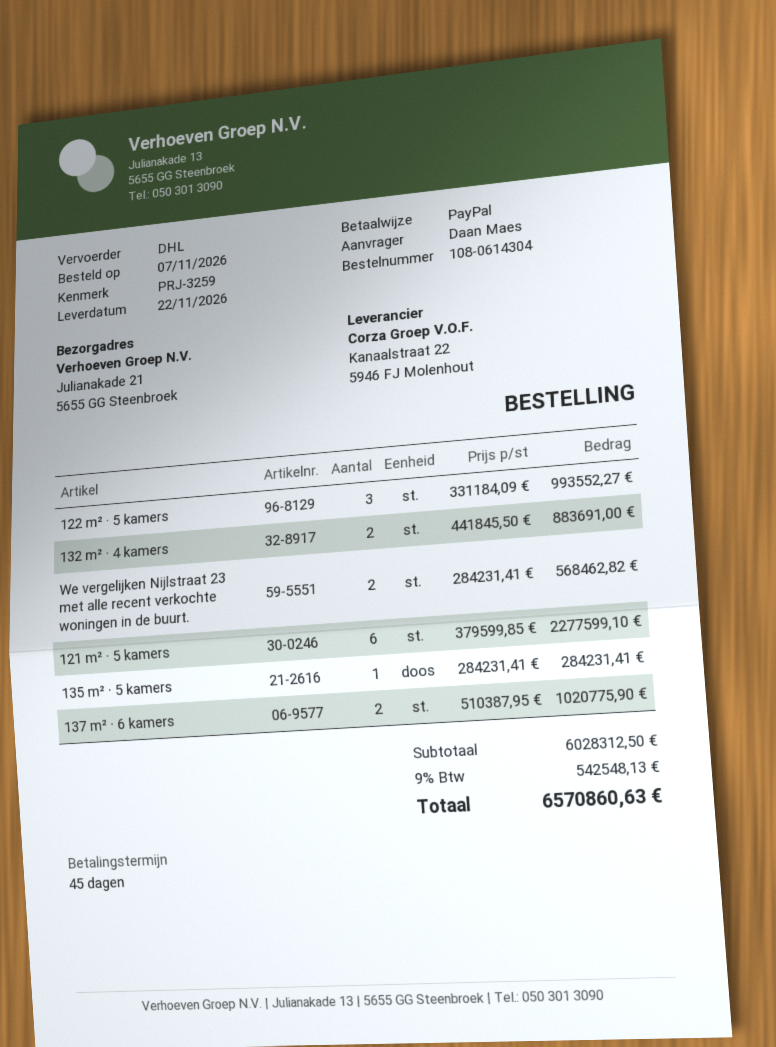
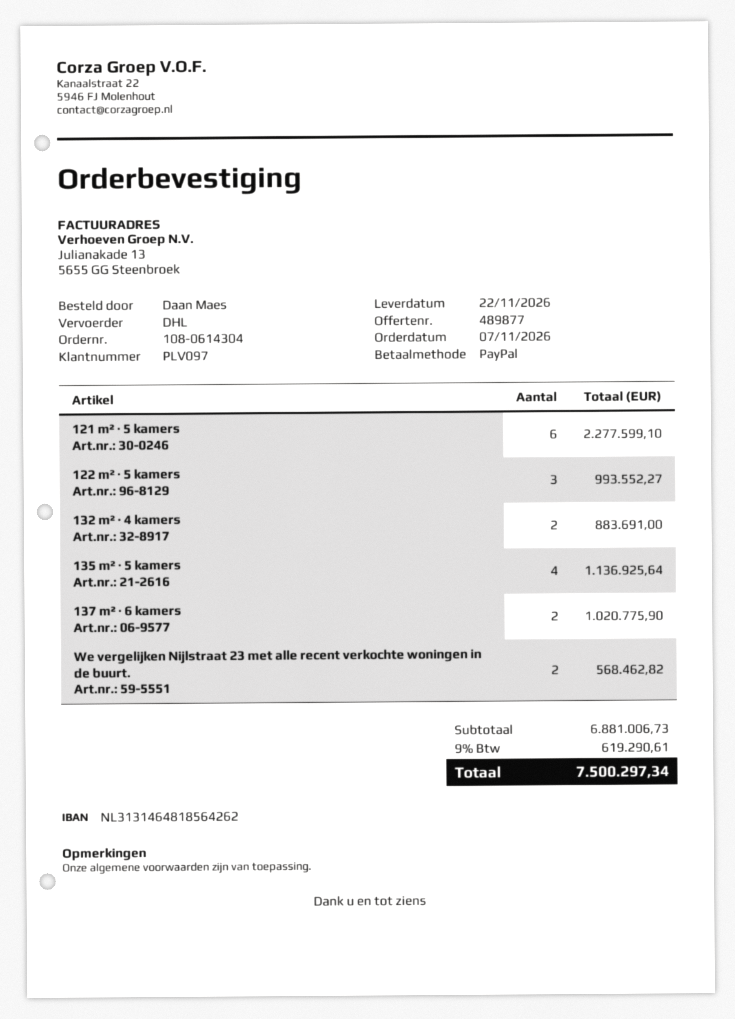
135 m² · 5 kamers: 1 for 284231.41 -> 4 for 1136925.64
subtotal: 6028312.50 -> 6881006.73
tax: 9% = 542548.13 -> 9% = 619290.61
total: 6570860.63 -> 7500297.34

